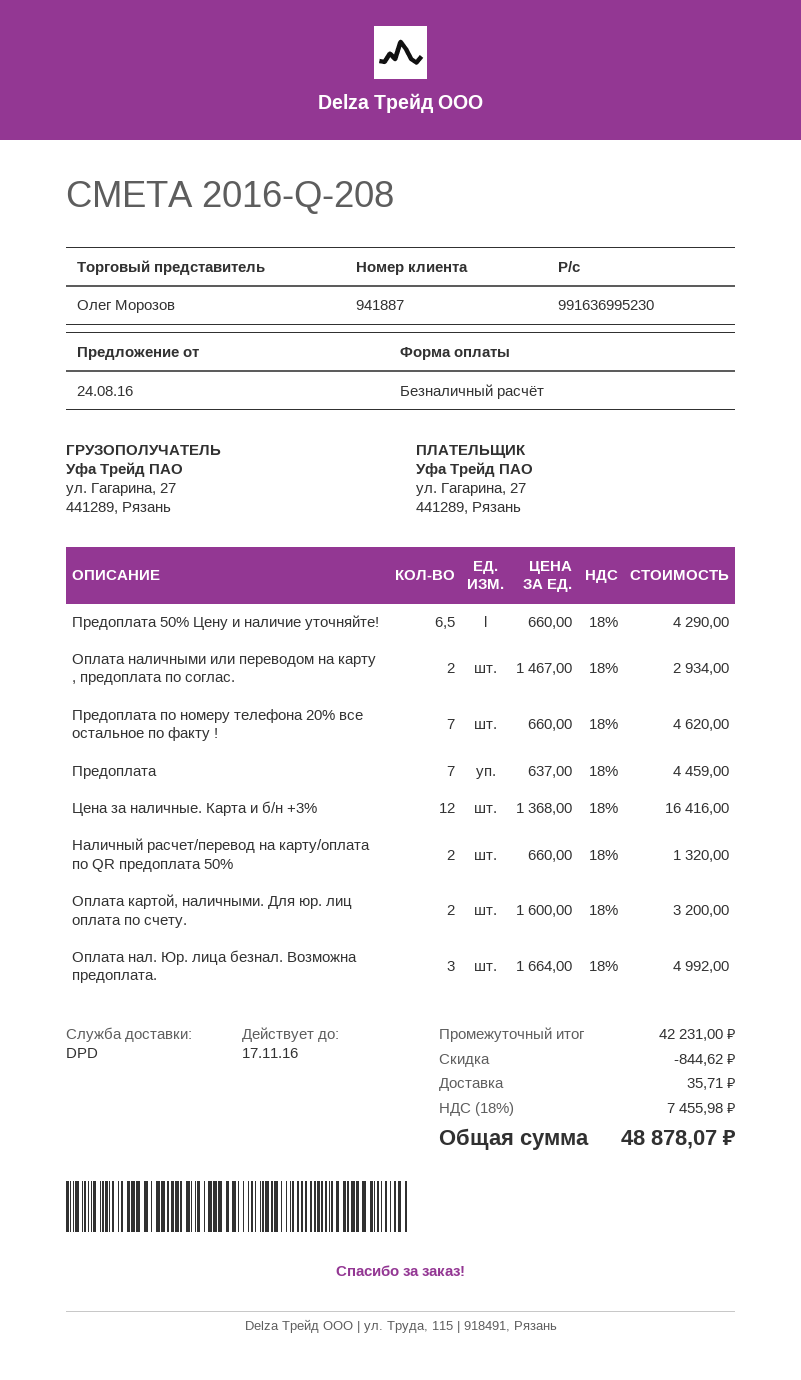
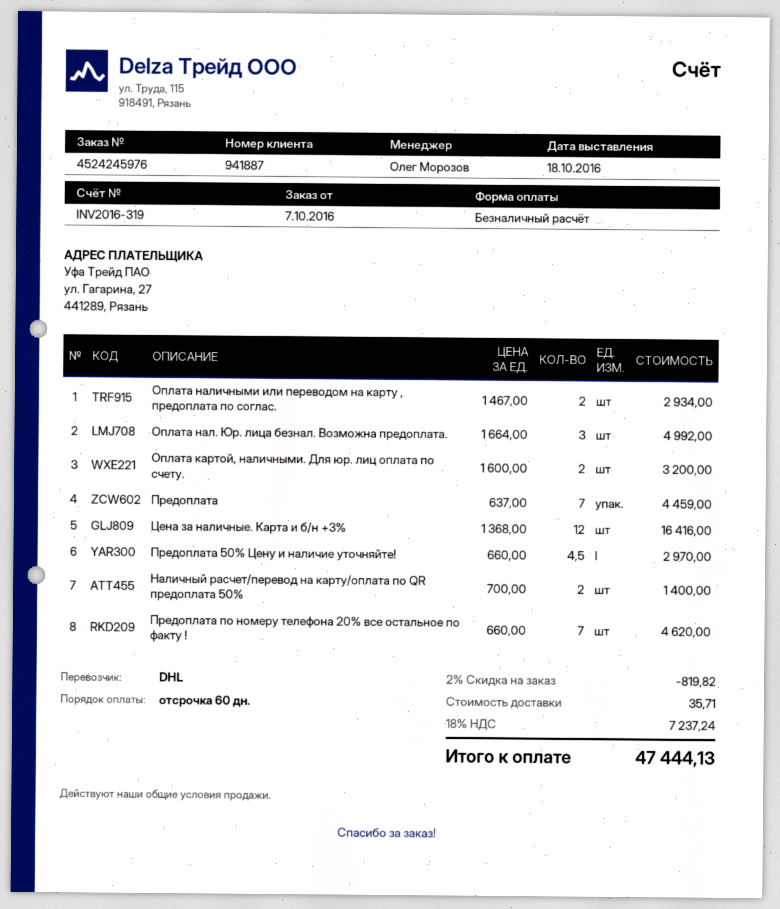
shipping method: DPD -> DHL
Предоплата 50% Цену и наличие уточняйте!: 6.5 x 660.00 = 4290.00 -> 4.5 x 660.00 = 2970.00
Наличный расчет/перевод на карту/оплата по QR предоплата 50%: 2 x 660.00 = 1320.00 -> 2 x 700.00 = 1400.00
discount: 844.62 -> 819.82
tax: 18% = 7455.98 -> 18% = 7237.24
total: 48878.07 -> 47444.13

